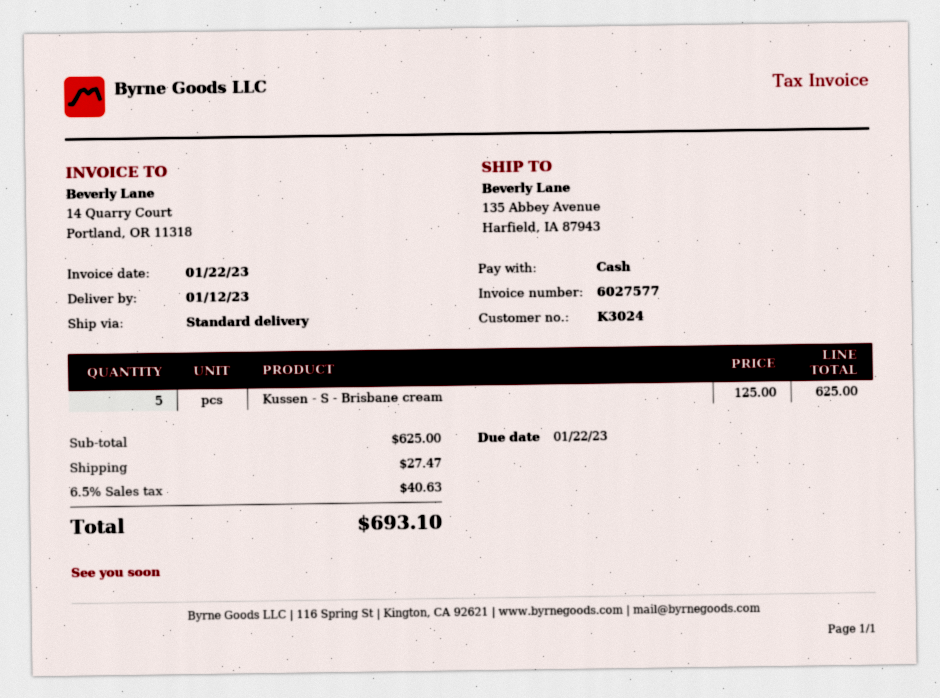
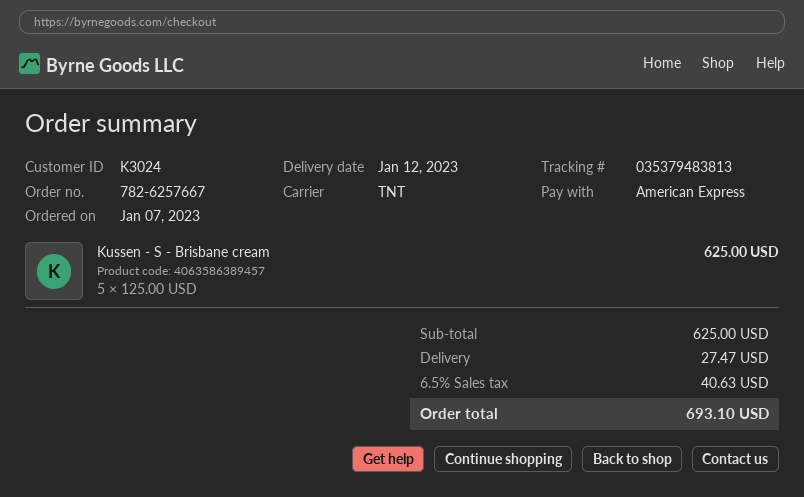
payment method: cash -> American Express
shipping method: standard -> TNT

